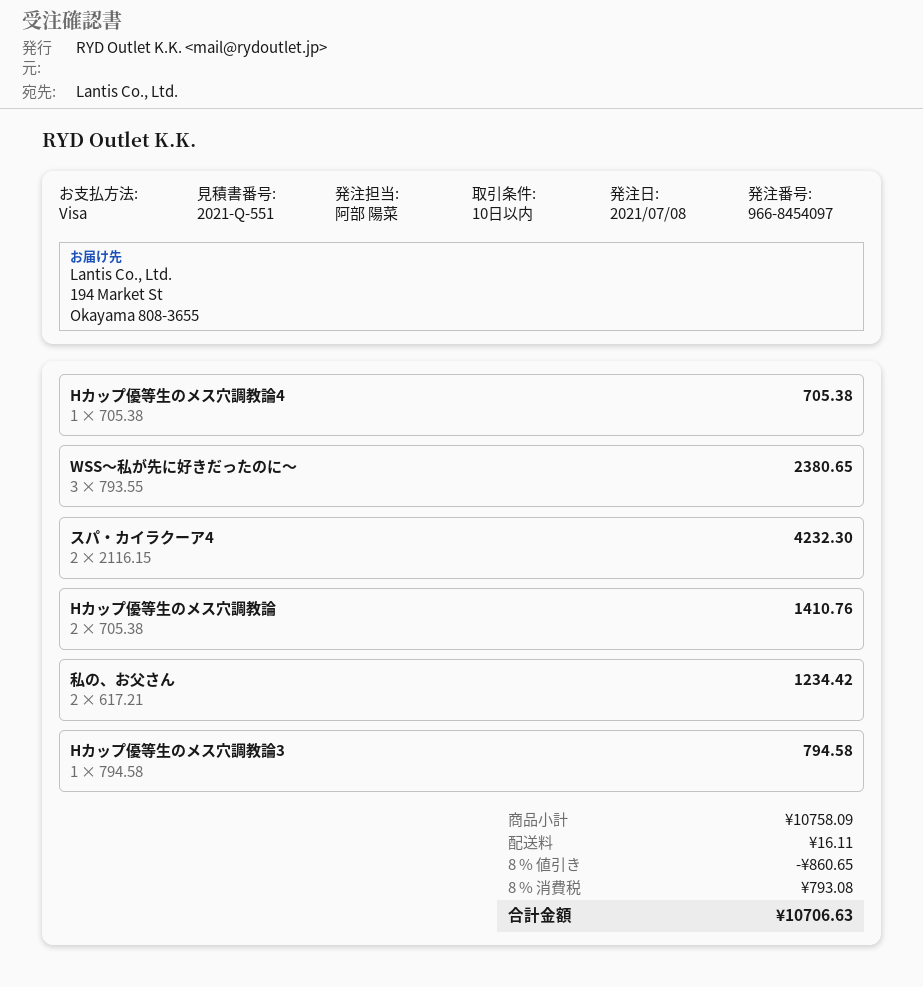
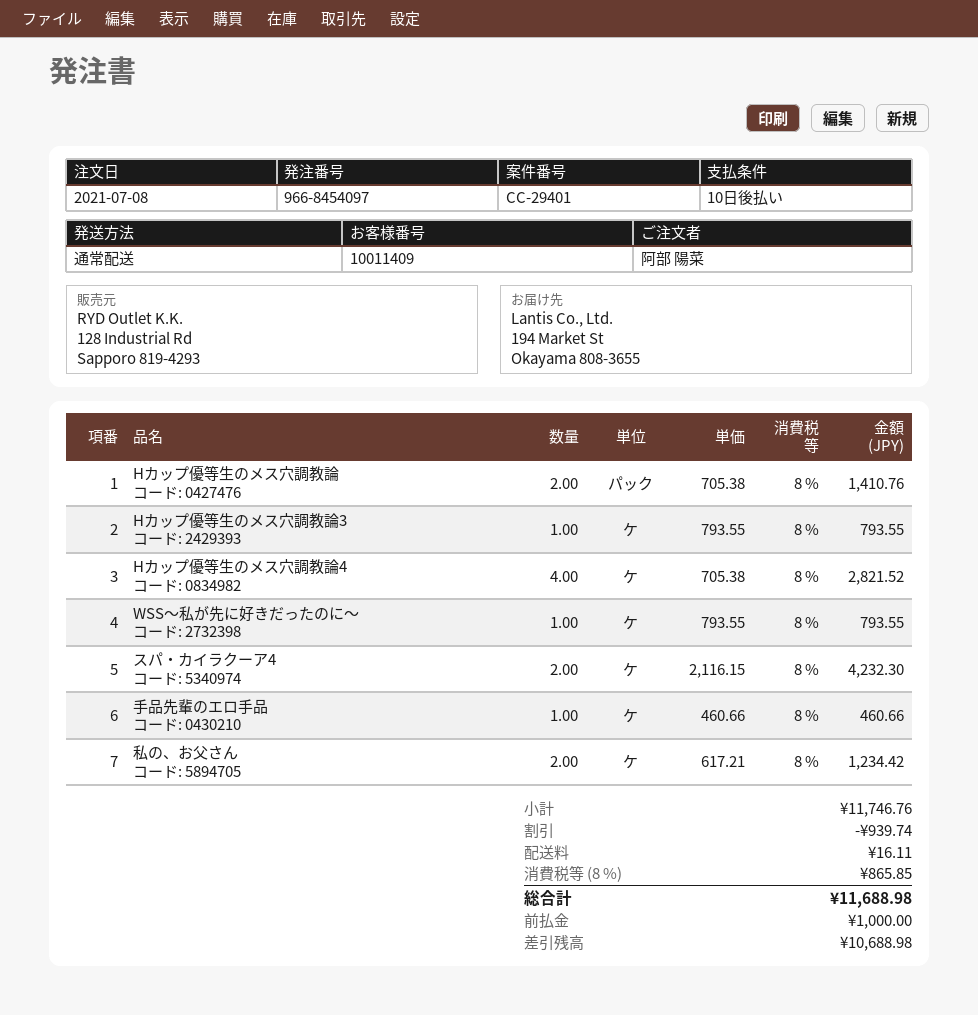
Hカップ優等生のメス穴調教論4: 1 x 705.38 = 705.38 -> 4 x 705.38 = 2821.52
WSS〜私が先に好きだったのに〜: 3 x 793.55 = 2380.65 -> 1 x 793.55 = 793.55
Hカップ優等生のメス穴調教論3: 1 x 794.58 = 794.58 -> 1 x 793.55 = 793.55
手品先輩のエロ手品: none -> 1 x 460.66 = 460.66
subtotal: 10758.09 -> 11746.76
discount: 860.65 -> 939.74
tax: 8% = 793.08 -> 8% = 865.85
total: 10706.63 -> 11688.98

